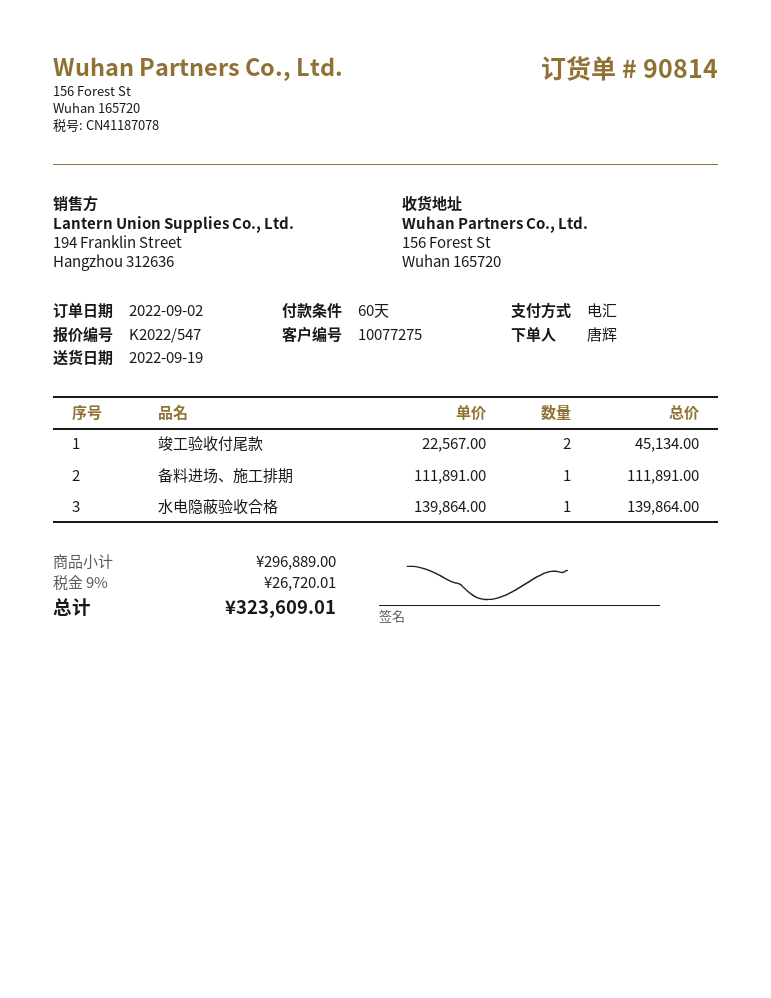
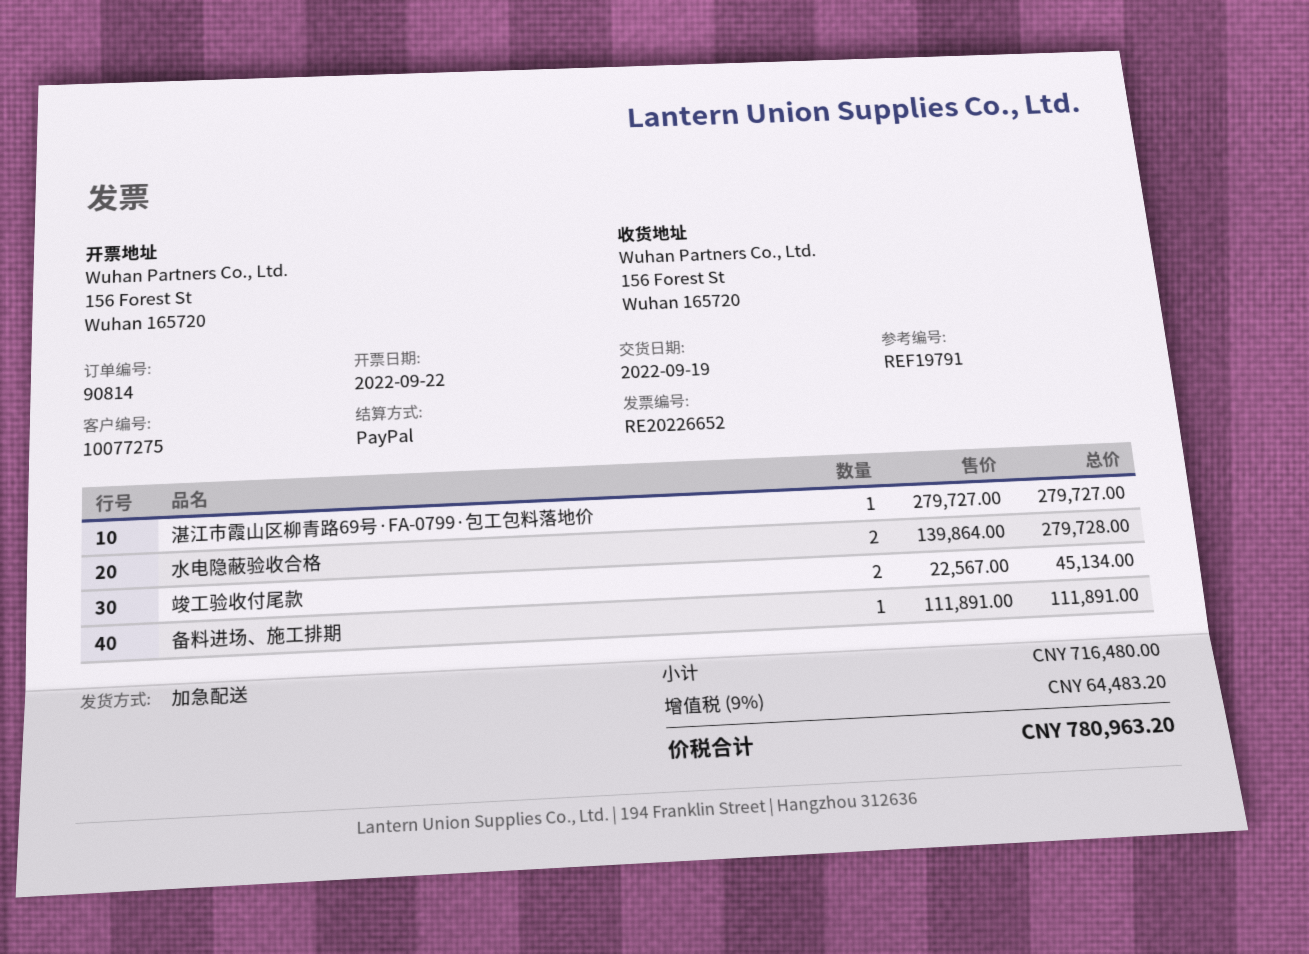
payment method: bank transfer -> PayPal
水电隐蔽验收合格: 1 x 139864.00 = 139864.00 -> 2 x 139864.00 = 279728.00
湛江市霞山区柳青路69号·FA-0799·包工包料落地价: none -> 1 x 279727.00 = 279727.00
subtotal: 296889.00 -> 716480.00
tax: 9% = 26720.01 -> 9% = 64483.20
total: 323609.01 -> 780963.20

